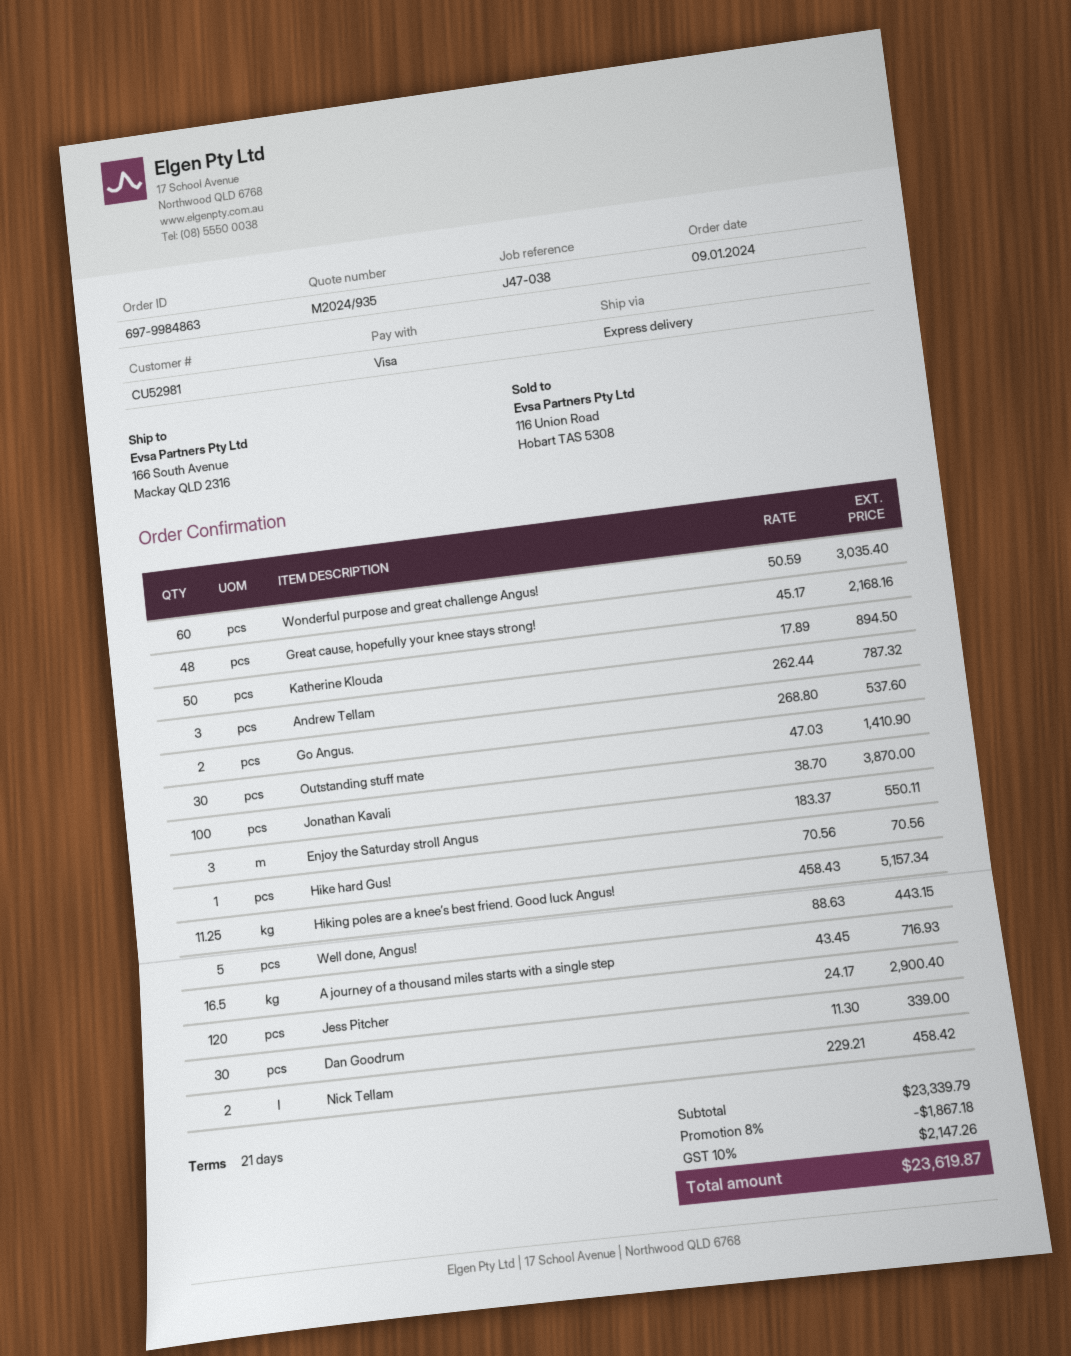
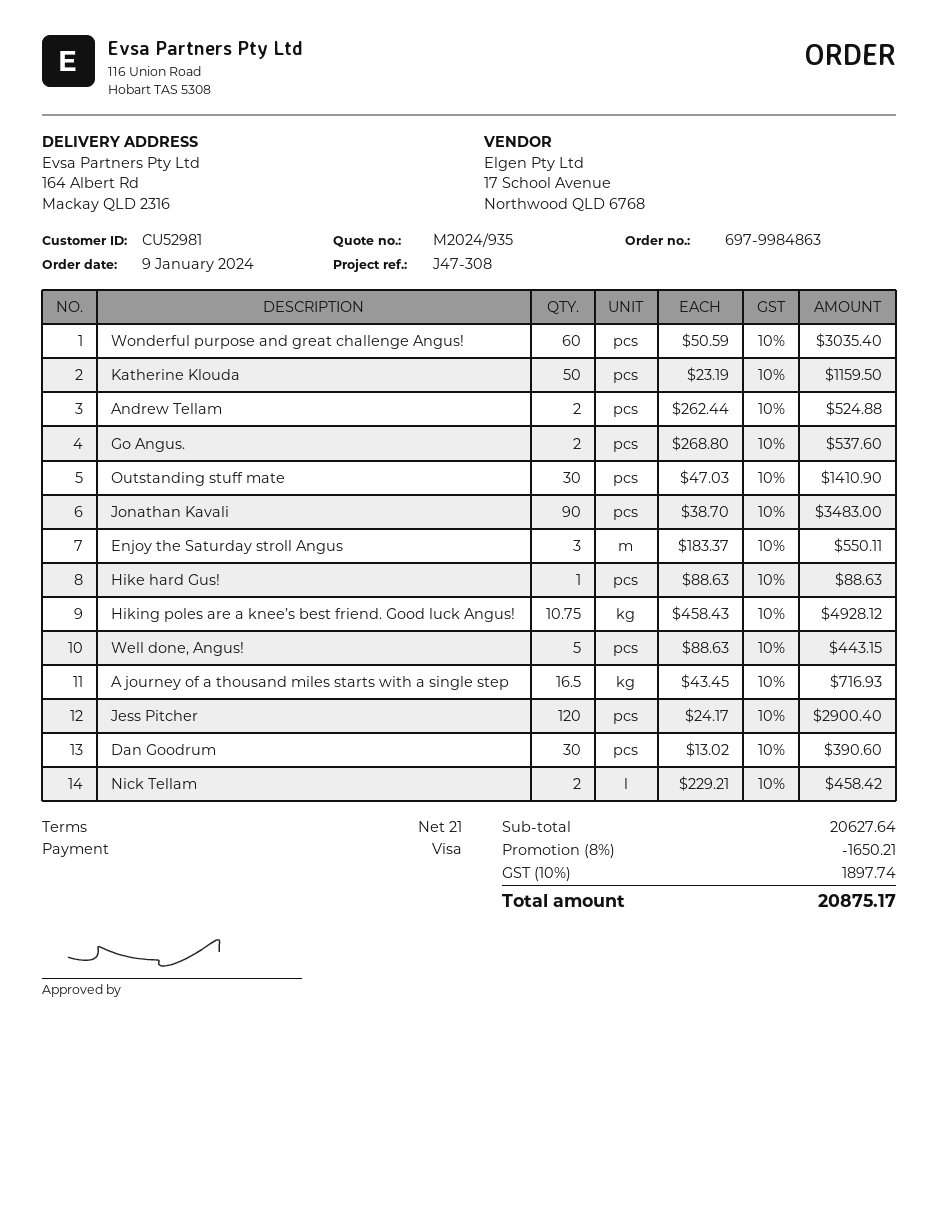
reference: J47-038 -> J47-308
ship to: 166 South Avenue, Mackay QLD 2316 -> 164 Albert Rd, Mackay QLD 2316
Great cause, hopefully your knee stays strong!: 48 x 45.17 = 2168.16 -> none
Katherine Klouda: 50 x 17.89 = 894.50 -> 50 x 23.19 = 1159.50
Andrew Tellam: 3 x 262.44 = 787.32 -> 2 x 262.44 = 524.88
Jonathan Kavali: 100 x 38.70 = 3870.00 -> 90 x 38.70 = 3483.00
Hike hard Gus!: 1 x 70.56 = 70.56 -> 1 x 88.63 = 88.63
Hiking poles are a knee’s best friend. Good luck Angus!: 11.25 x 458.43 = 5157.34 -> 10.75 x 458.43 = 4928.12
Dan Goodrum: 30 x 11.30 = 339.00 -> 30 x 13.02 = 390.60
subtotal: 23339.79 -> 20627.64
discount: 8% = 1867.18 -> 8% = 1650.21
tax: 10% = 2147.26 -> 10% = 1897.74
total: 23619.87 -> 20875.17

